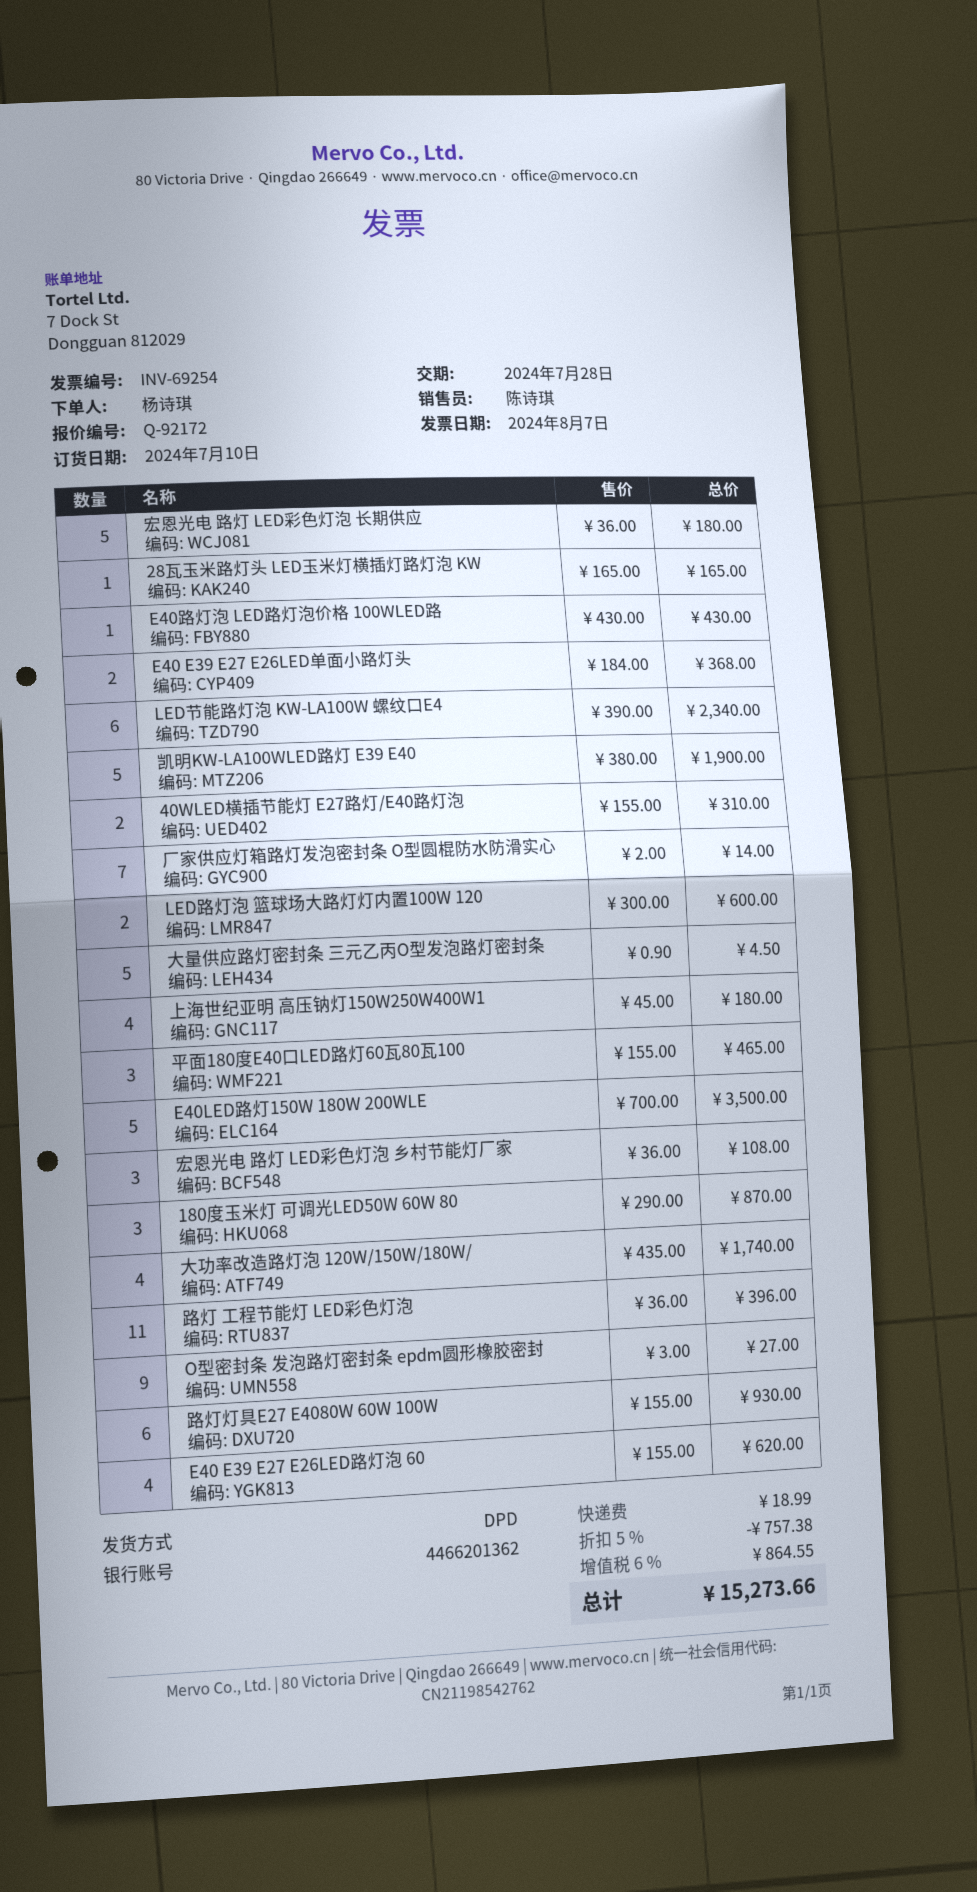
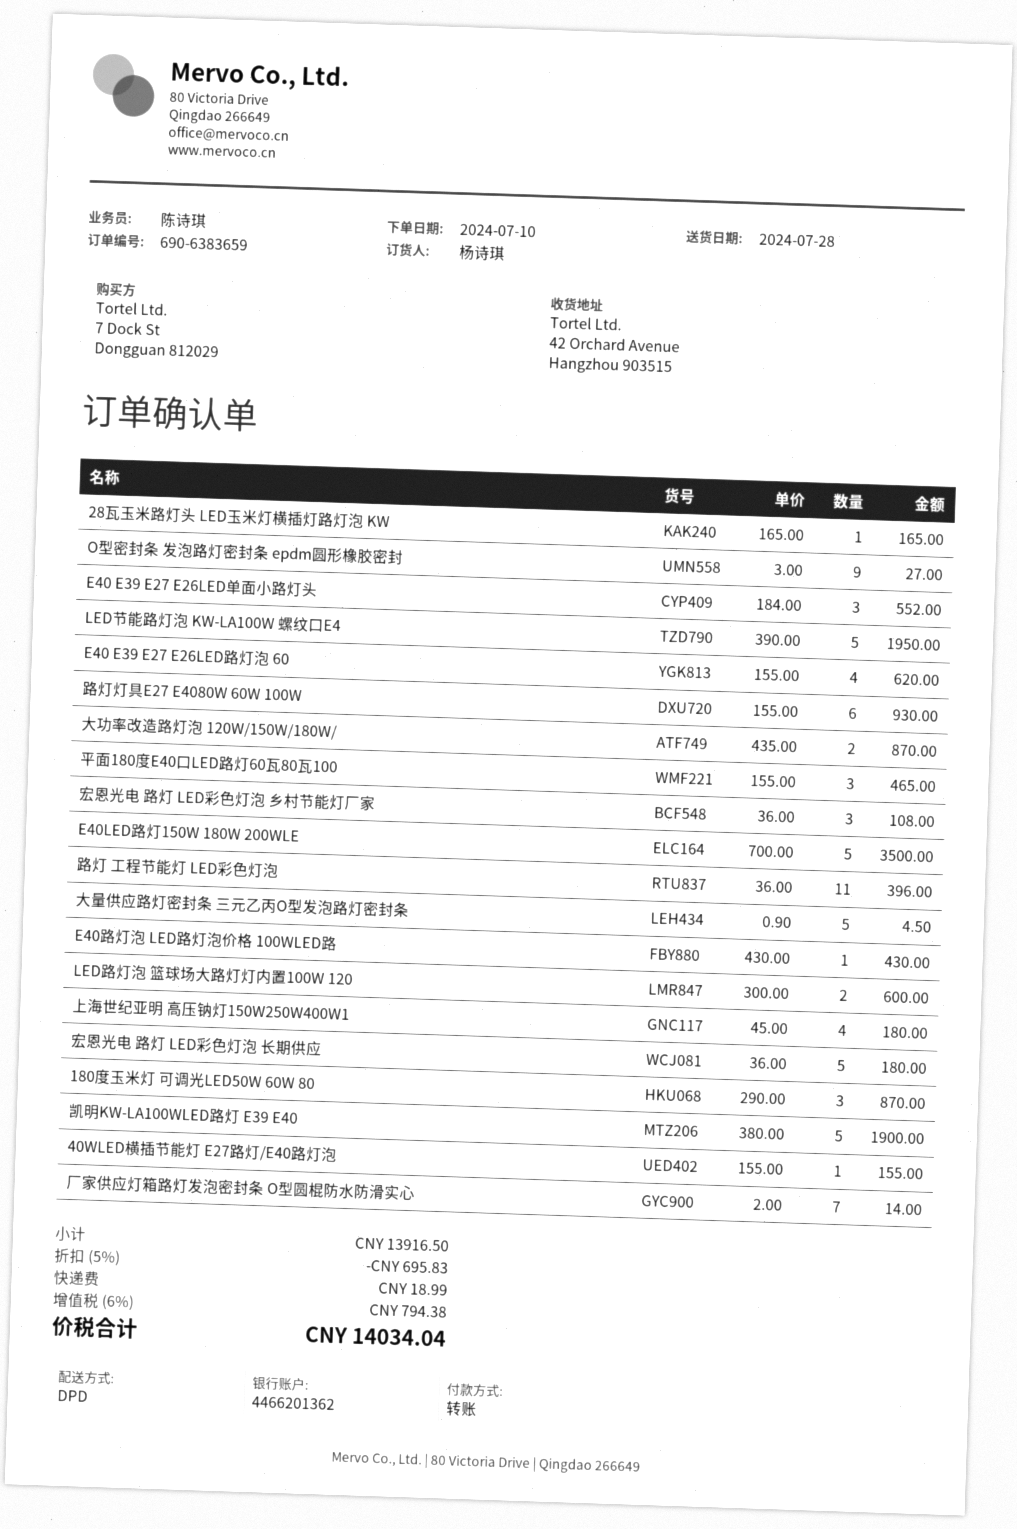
E40 E39 E27 E26LED单面小路灯头: 2 x 184.00 = 368.00 -> 3 x 184.00 = 552.00
LED节能路灯泡 KW-LA100W 螺纹口E4: 6 x 390.00 = 2340.00 -> 5 x 390.00 = 1950.00
40WLED横插节能灯 E27路灯/E40路灯泡: 2 x 155.00 = 310.00 -> 1 x 155.00 = 155.00
大功率改造路灯泡 120W/150W/180W/: 4 x 435.00 = 1740.00 -> 2 x 435.00 = 870.00
discount: 5% = 757.38 -> 5% = 695.83
tax: 6% = 864.55 -> 6% = 794.38
total: 15273.66 -> 14034.04

